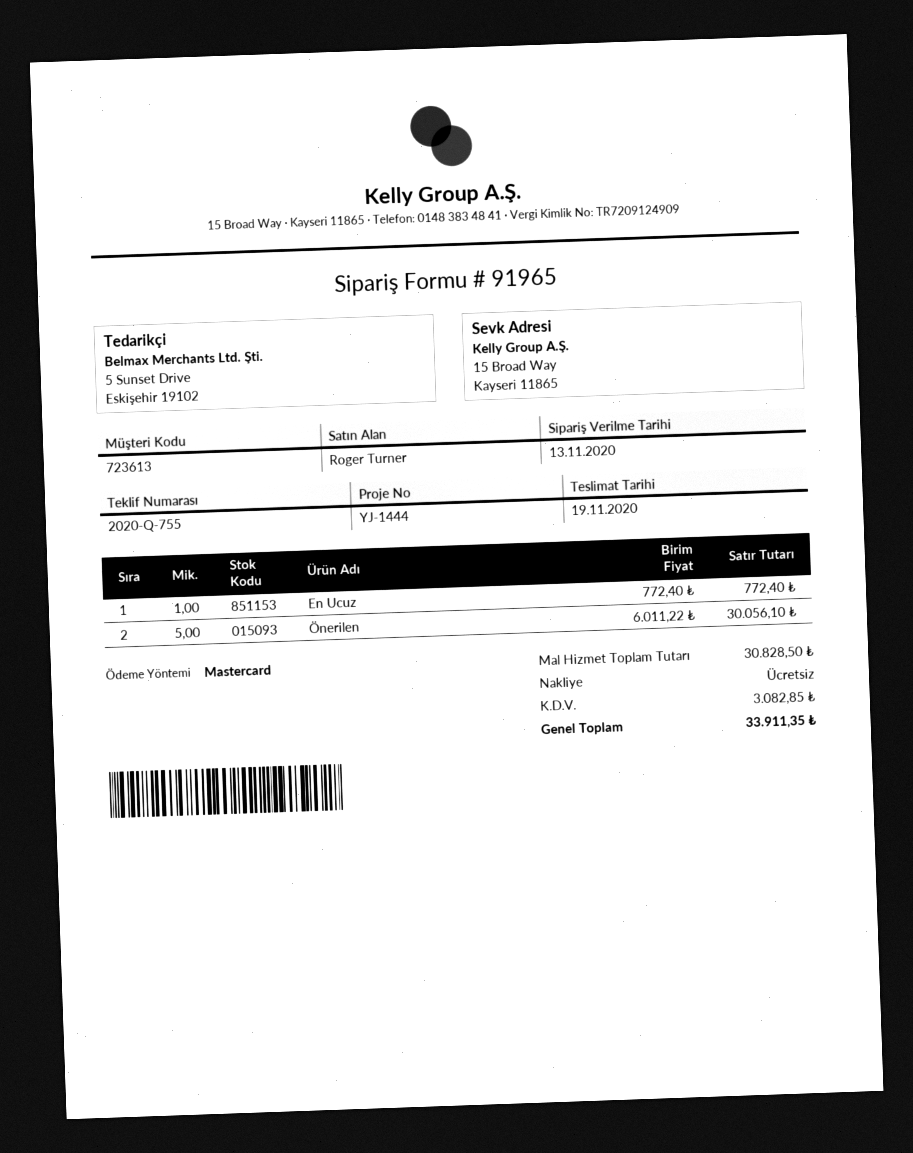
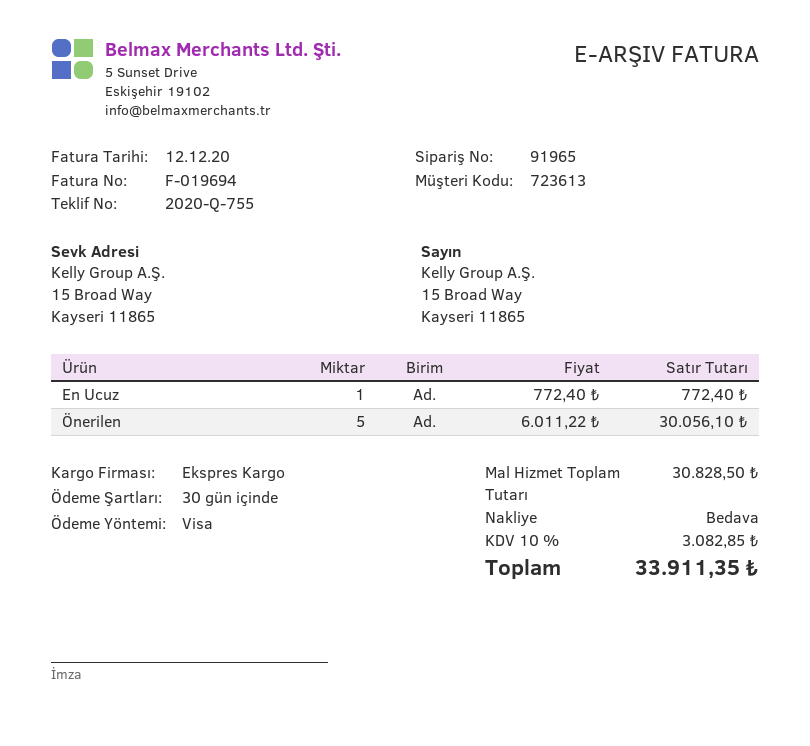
payment method: Mastercard -> Visa

